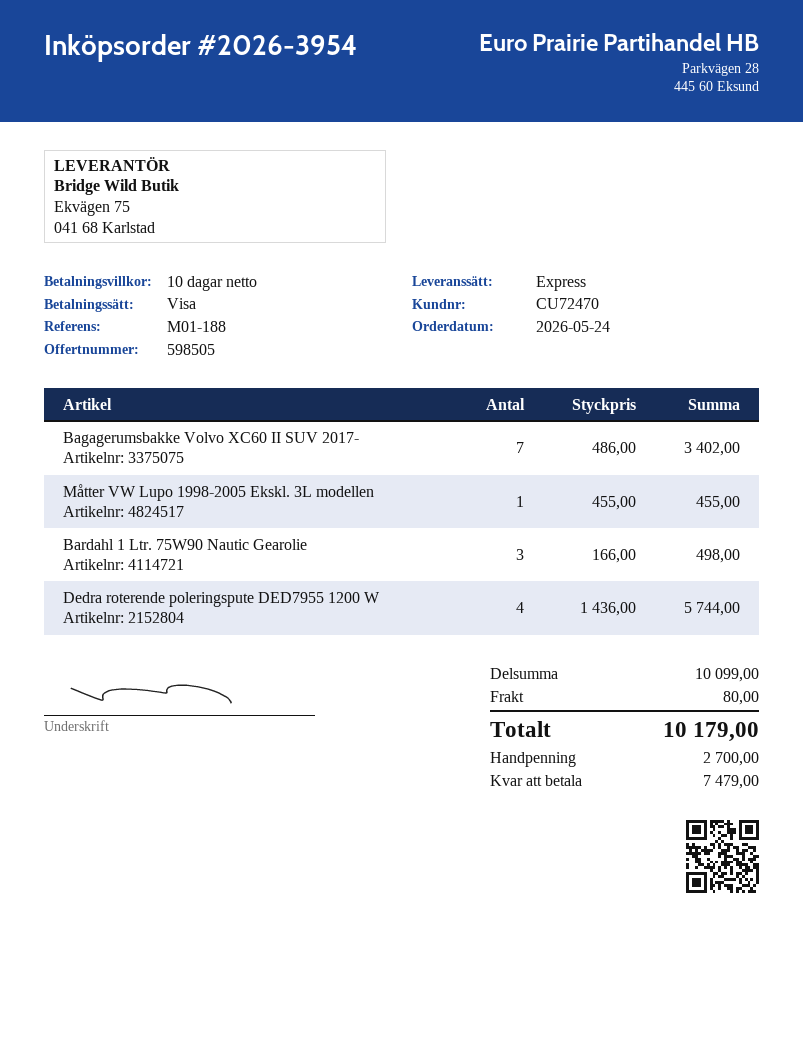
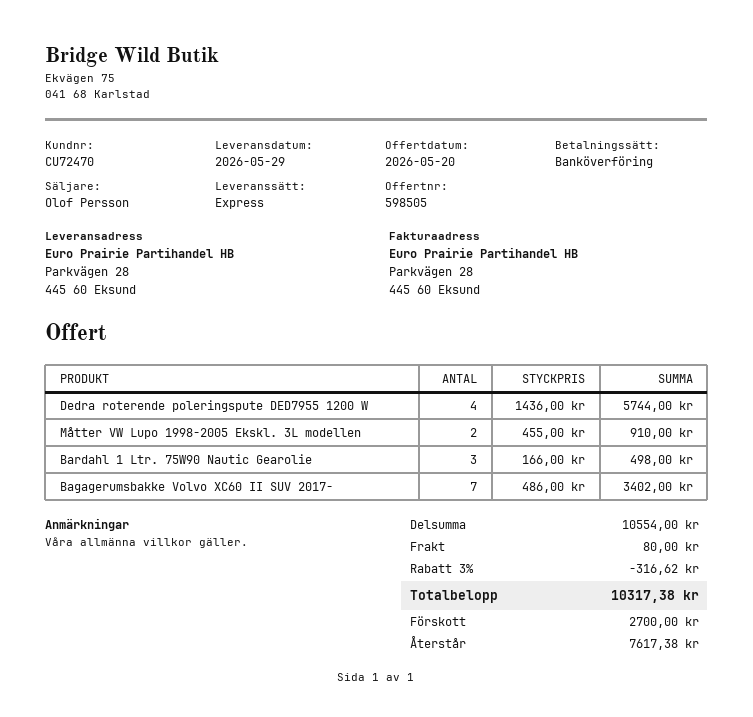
payment method: Visa -> bank transfer
Måtter VW Lupo 1998-2005 Ekskl. 3L modellen: 1 x 455.00 = 455.00 -> 2 x 455.00 = 910.00
subtotal: 10099.00 -> 10554.00
discount: none -> 3% = 316.62
total: 10179.00 -> 10317.38
balance: 7479.00 -> 7617.38

